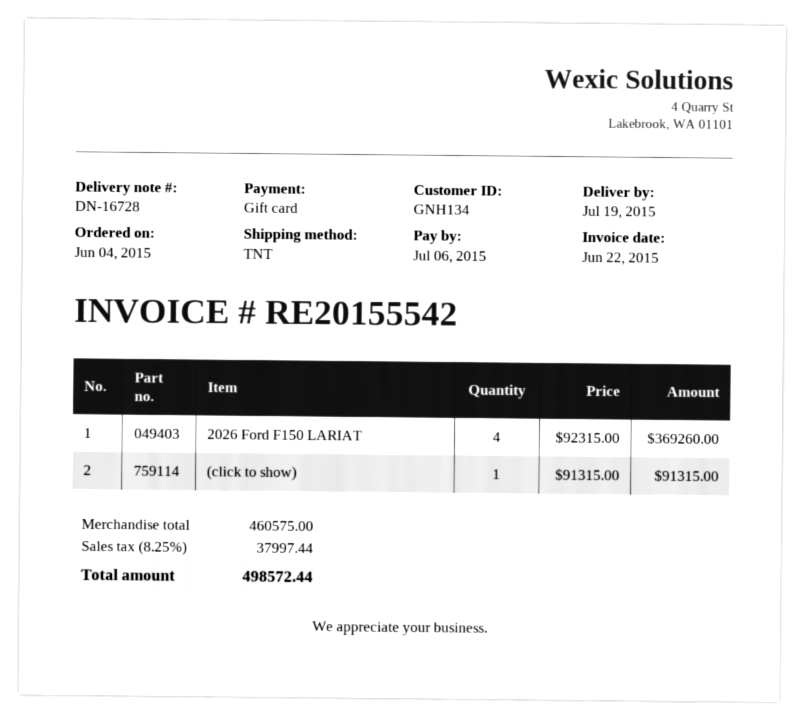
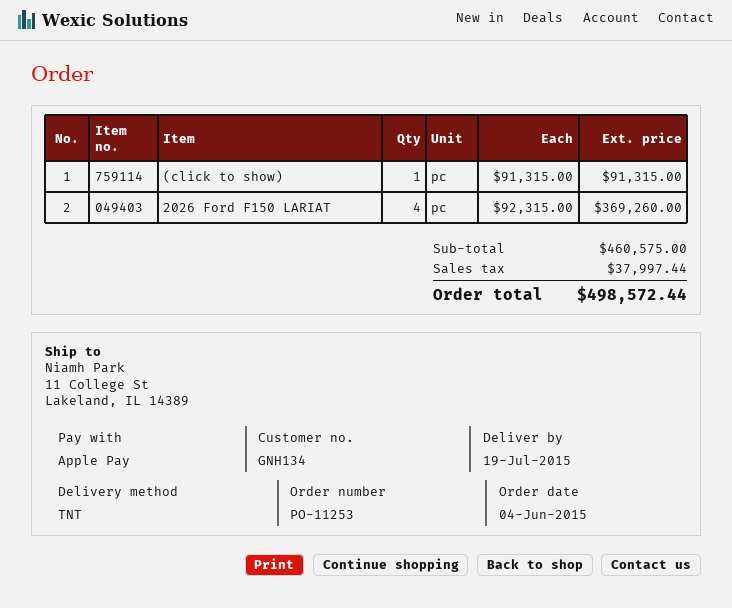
payment method: gift card -> Apple Pay

